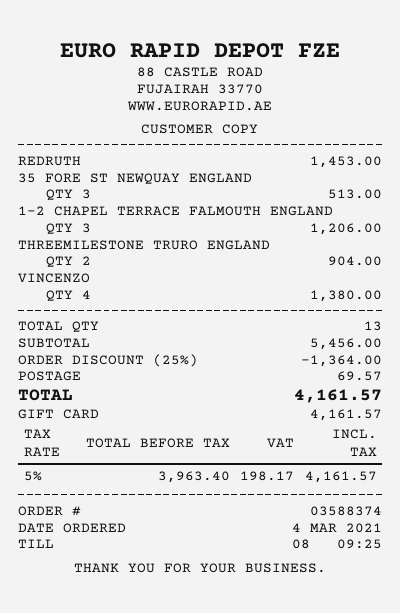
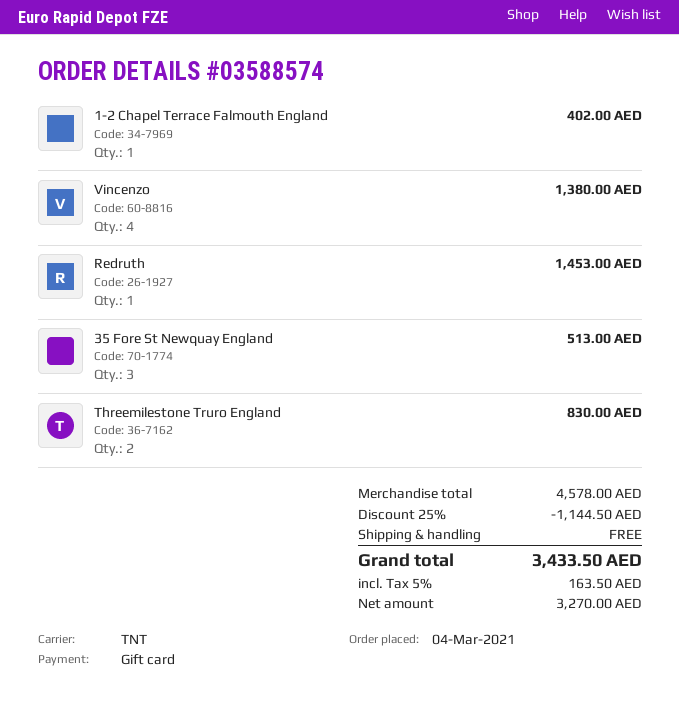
order number: 03588374 -> 03588574
1-2 CHAPEL TERRACE FALMOUTH ENGLAND: 3 for 1206.00 -> 1 for 402.00
THREEMILESTONE TRURO ENGLAND: 2 for 904.00 -> 2 for 830.00
subtotal: 5456.00 -> 4578.00
discount: 25% = 1364.00 -> 25% = 1144.50
shipping: 69.57 -> 0.00
net: 3963.40 -> 3270.00
tax: 5% = 198.17 -> 5% = 163.50
total: 4161.57 -> 3433.50

